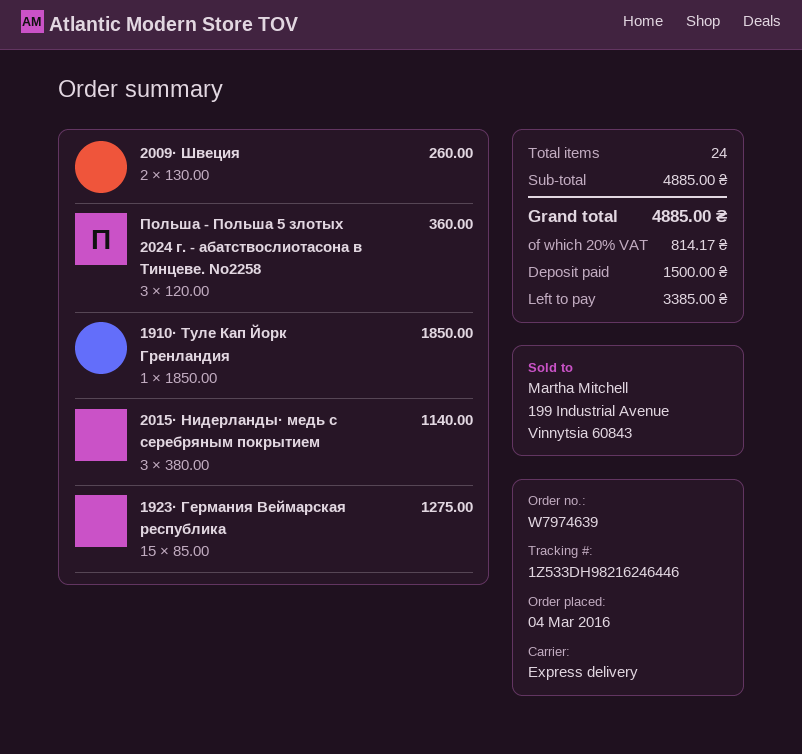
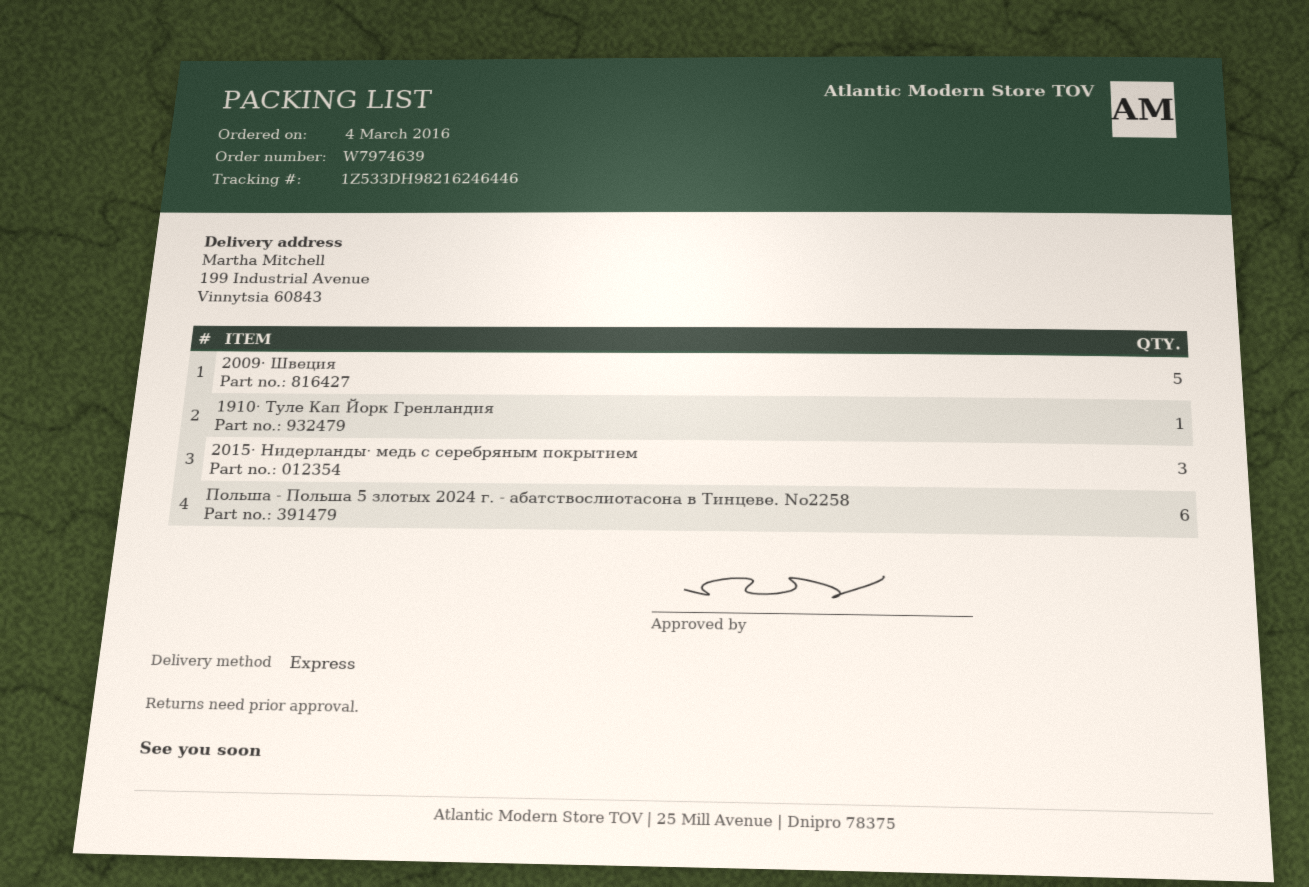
2009· Швеция: 2 -> 5
Польша - Польша 5 злотых 2024 г. - абатствослиотасона в Тинцеве. No2258: 3 -> 6
1923· Германия Веймарская республика: 15 -> none

